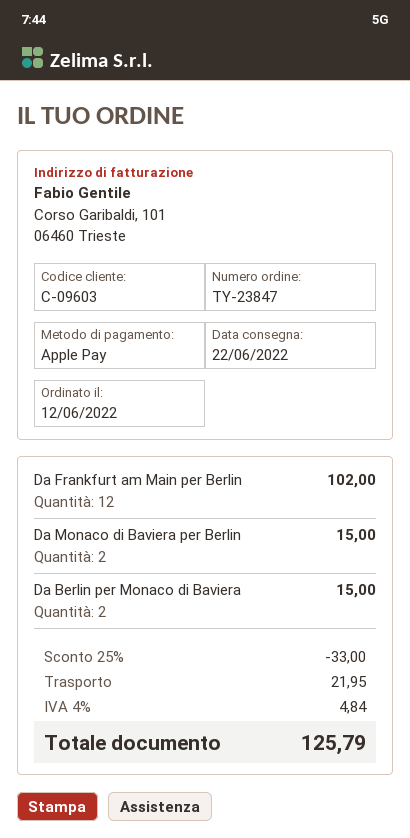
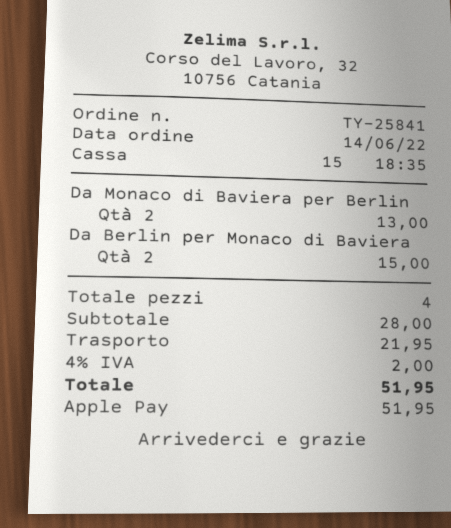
order number: TY-23847 -> TY-25841
order date: 2022-06-12 -> 2022-06-14
Da Frankfurt am Main per Berlin: 12 for 102.00 -> none
Da Monaco di Baviera per Berlin: 2 for 15.00 -> 2 for 13.00
discount: 25% = 33.00 -> none
tax: 4% = 4.84 -> 4% = 2.00
total: 125.79 -> 51.95

